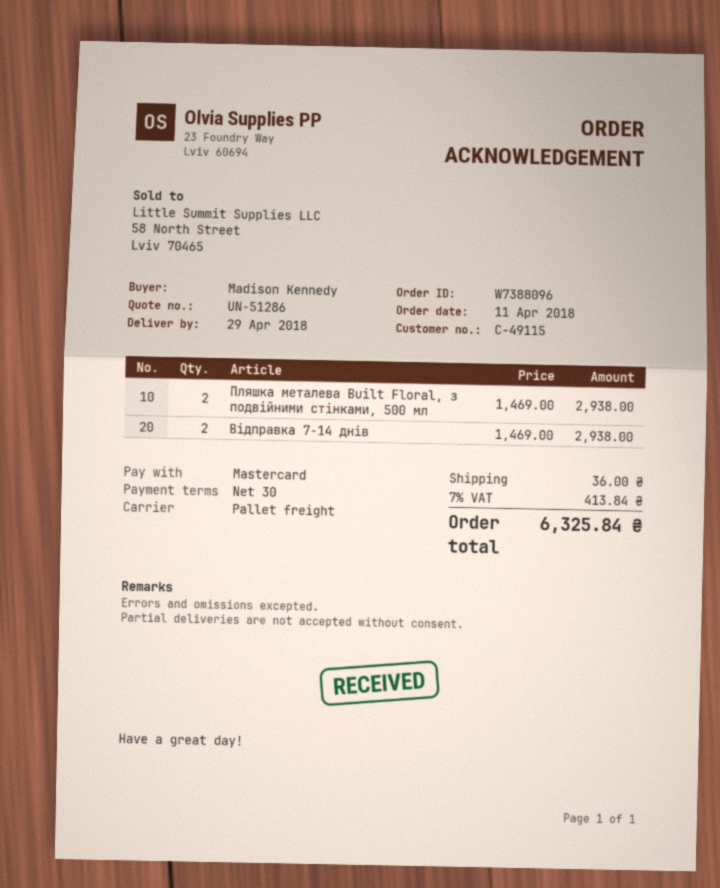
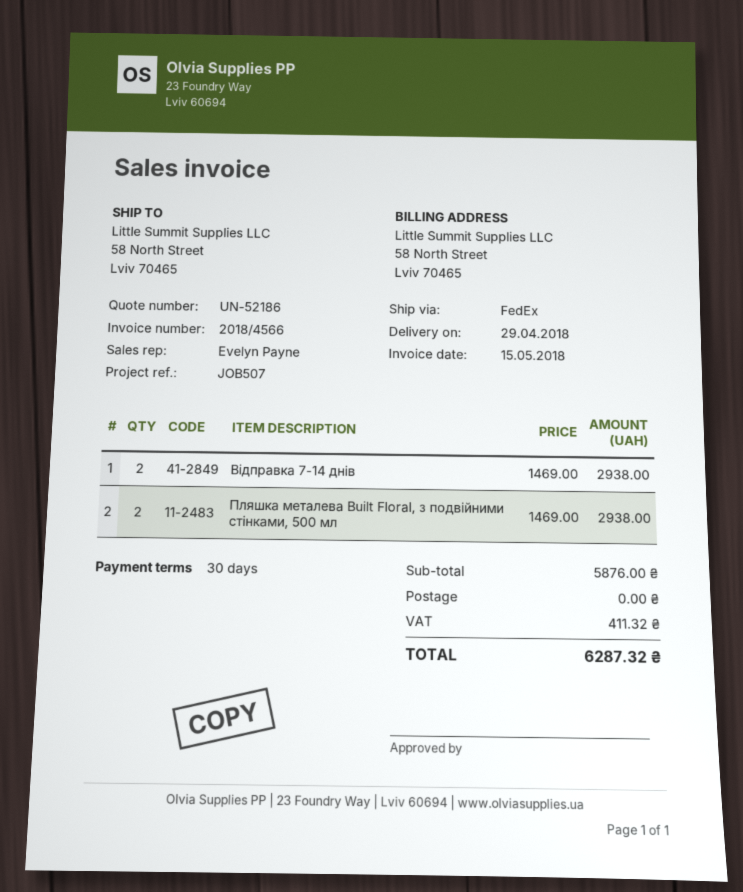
quote number: UN-51286 -> UN-52186
shipping method: pallet freight -> FedEx
shipping: 36.00 -> 0.00
tax: 413.84 -> 411.32
total: 6325.84 -> 6287.32

